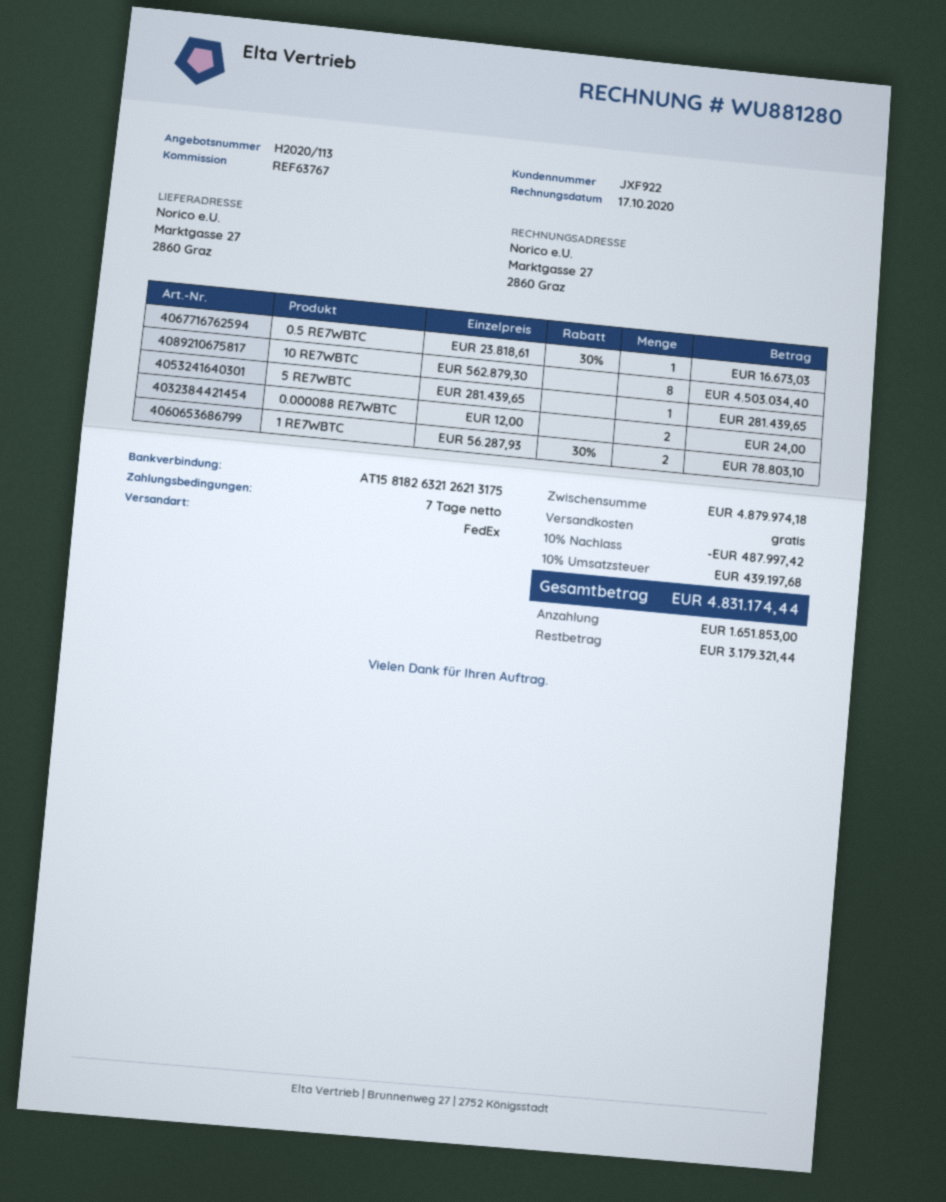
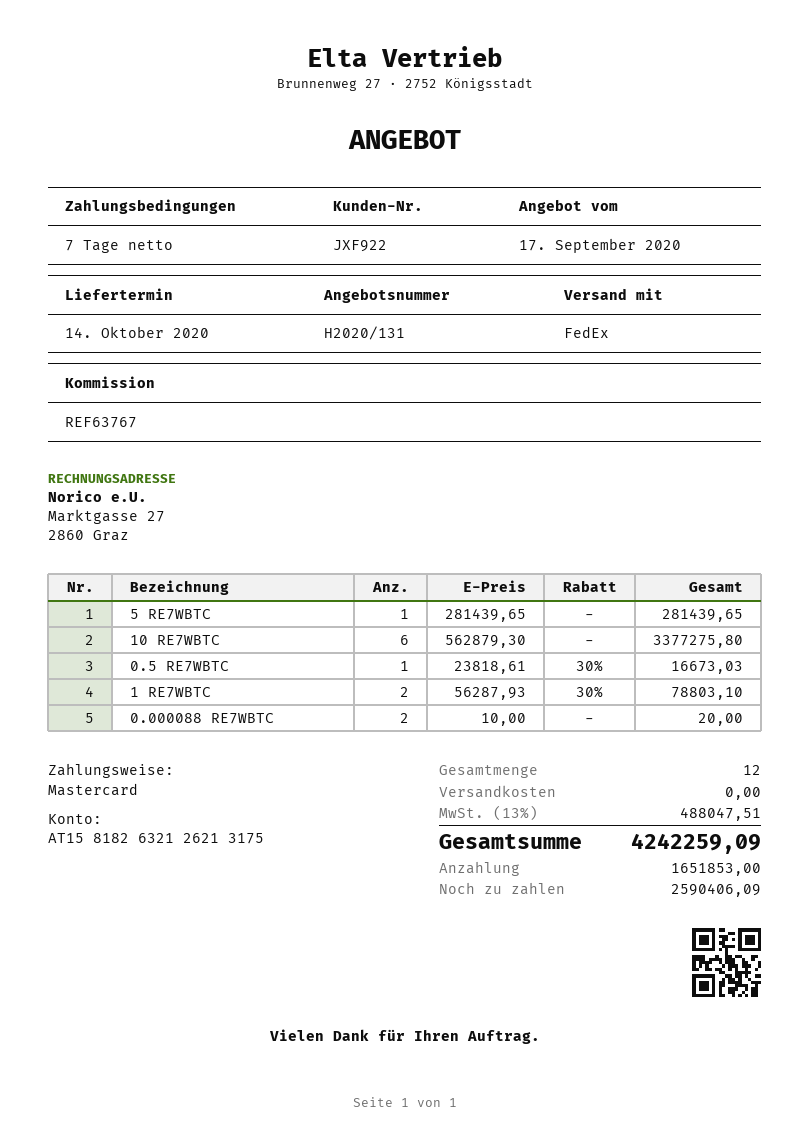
quote number: H2020/113 -> H2020/131
10 RE7WBTC: 8 x 562879.30 = 4503034.40 -> 6 x 562879.30 = 3377275.80
0.000088 RE7WBTC: 2 x 12.00 = 24.00 -> 2 x 10.00 = 20.00
discount: 10% = 487997.42 -> none
tax: 10% = 439197.68 -> 13% = 488047.51
total: 4831174.44 -> 4242259.09
balance: 3179321.44 -> 2590406.09

